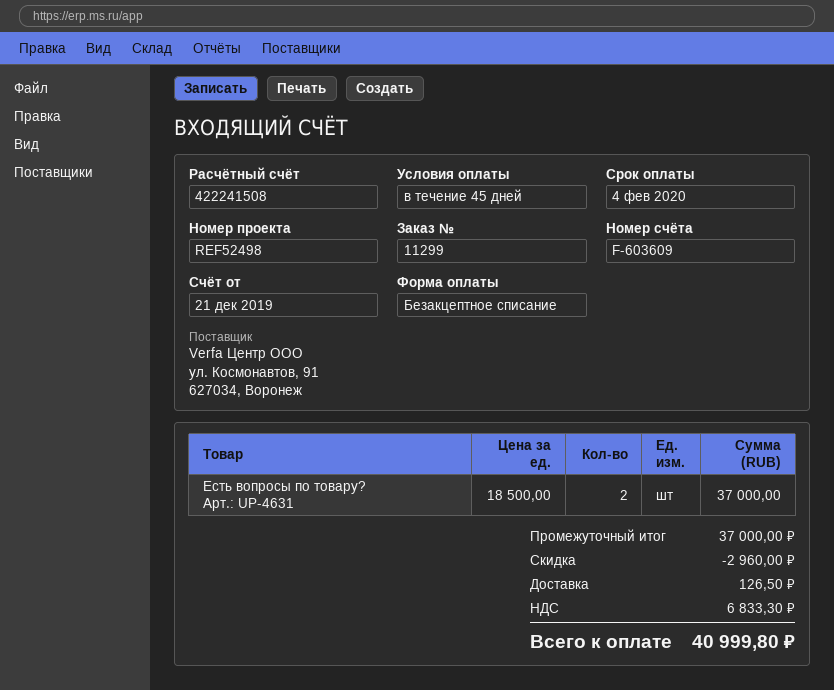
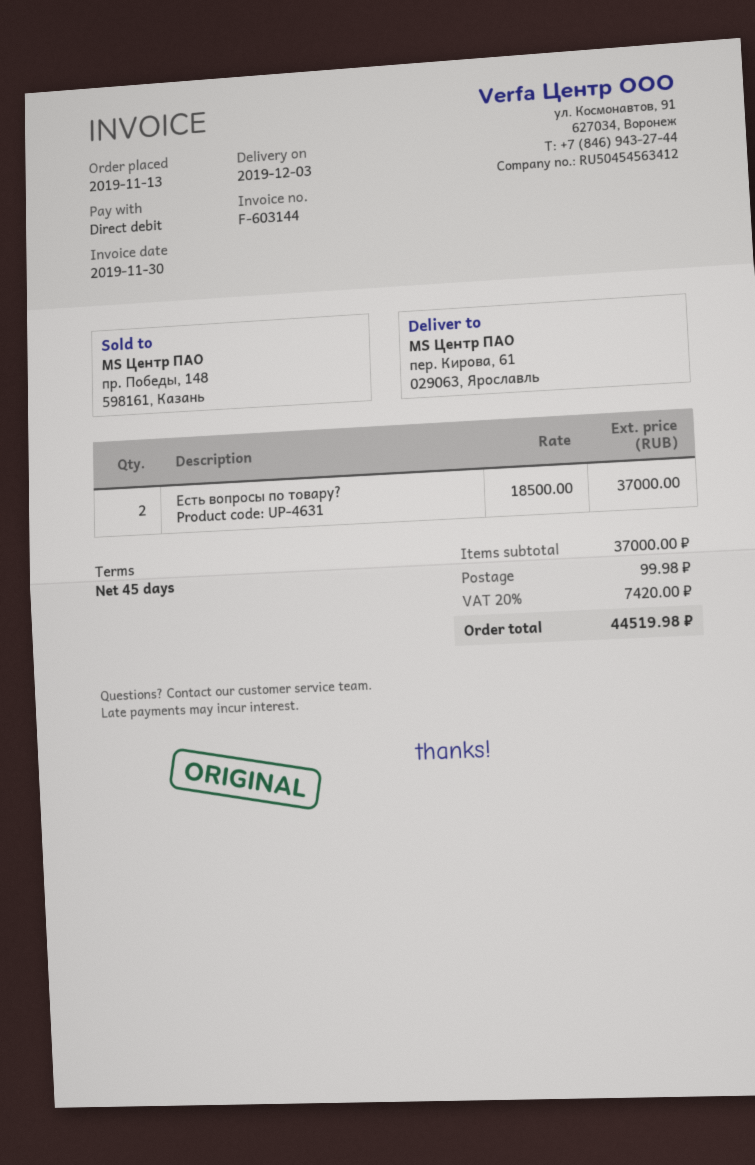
invoice number: F-603609 -> F-603144
invoice date: 2019-12-21 -> 2019-11-30
discount: 2960.00 -> none
shipping: 126.50 -> 99.98
tax: 6833.30 -> 7420.00
total: 40999.80 -> 44519.98

